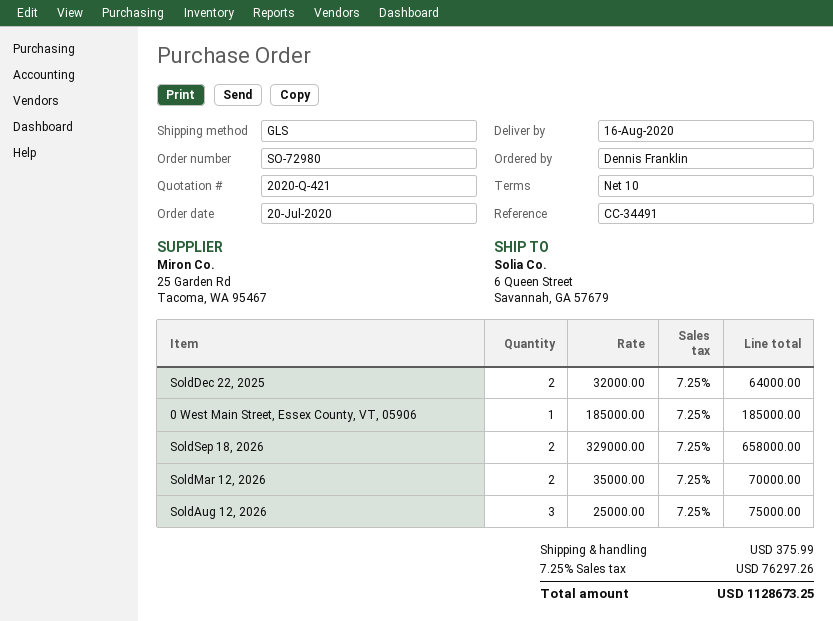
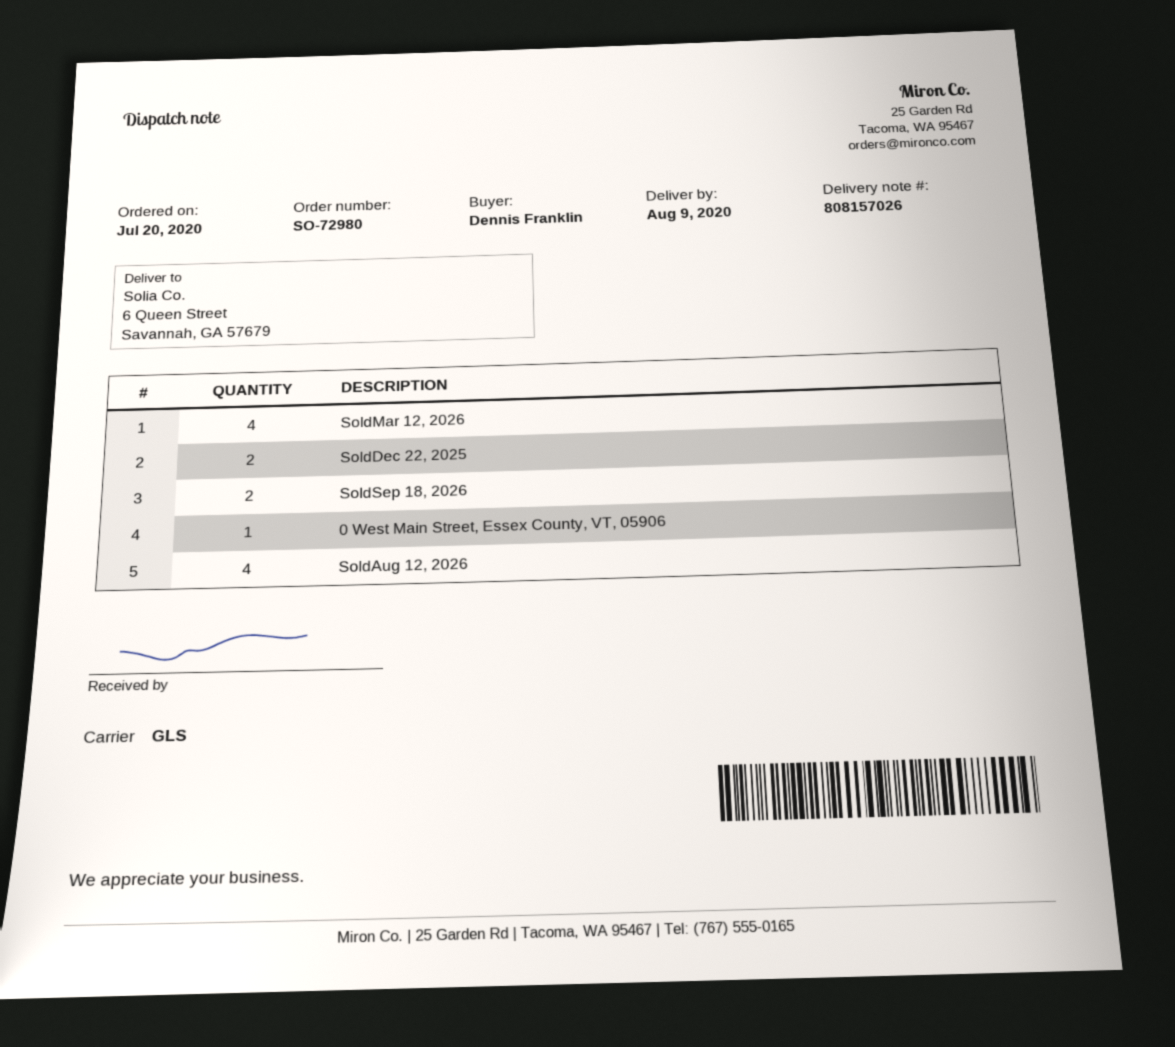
delivery date: 2020-08-16 -> 2020-08-09
SoldMar 12, 2026: 2 -> 4
SoldAug 12, 2026: 3 -> 4

